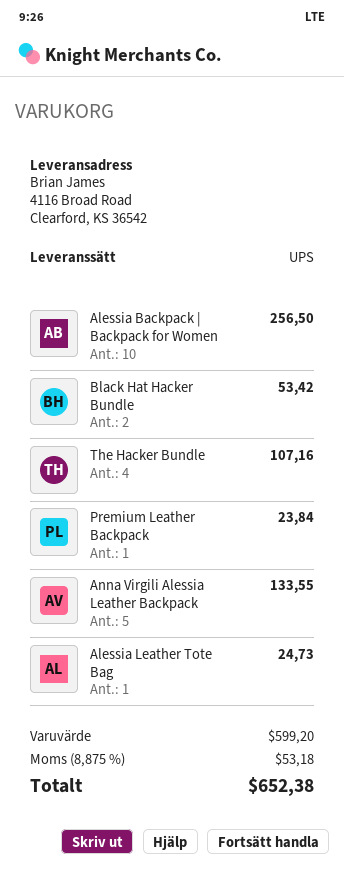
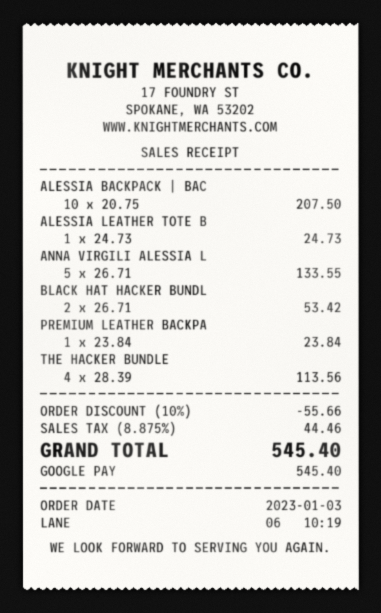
Alessia Backpack | Backpack for Women: 10 for 256.50 -> 10 for 207.50
The Hacker Bundle: 4 for 107.16 -> 4 for 113.56
discount: none -> 10% = 55.66
tax: 8.875% = 53.18 -> 8.875% = 44.46
total: 652.38 -> 545.40

